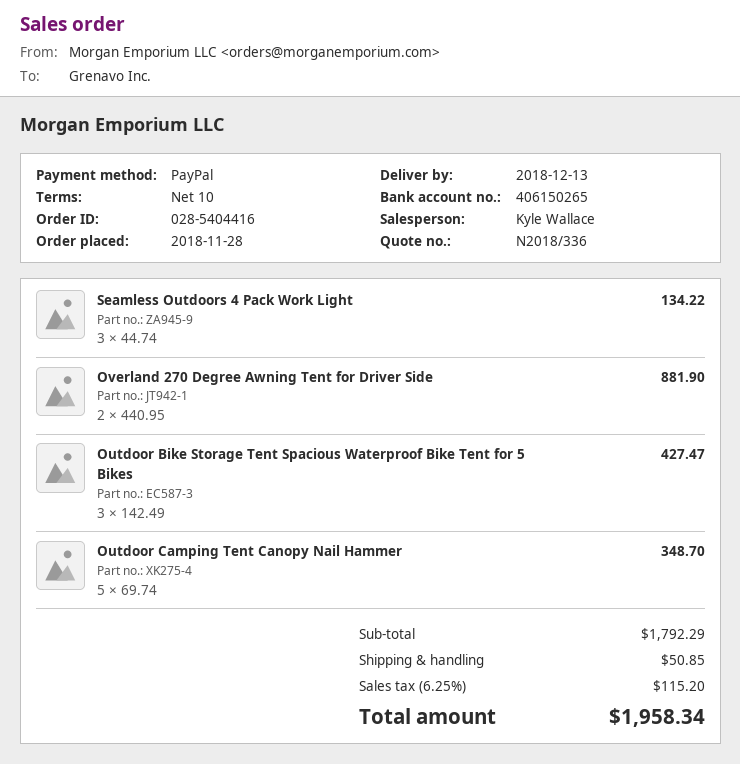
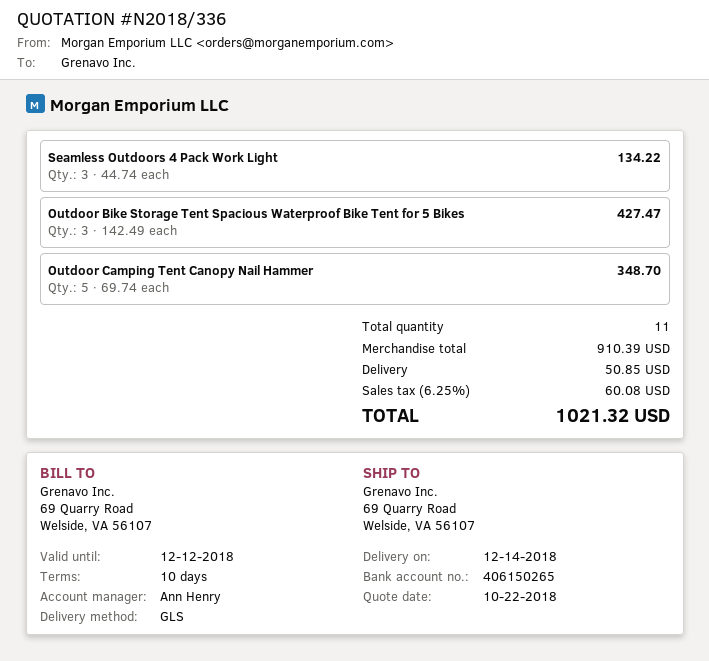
delivery date: 2018-12-13 -> 2018-12-14
sales rep: Kyle Wallace -> Ann Henry
Overland 270 Degree Awning Tent for Driver Side: 2 x 440.95 = 881.90 -> none
subtotal: 1792.29 -> 910.39
tax: 6.25% = 115.20 -> 6.25% = 60.08
total: 1958.34 -> 1021.32

